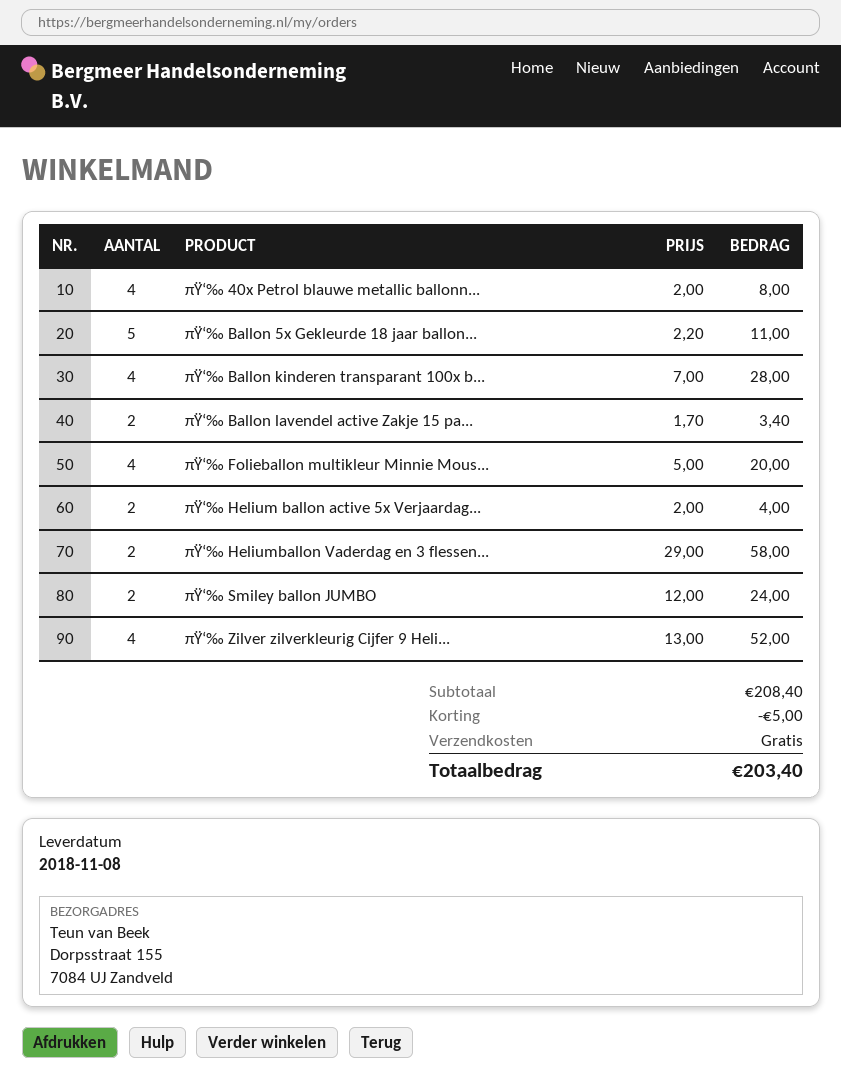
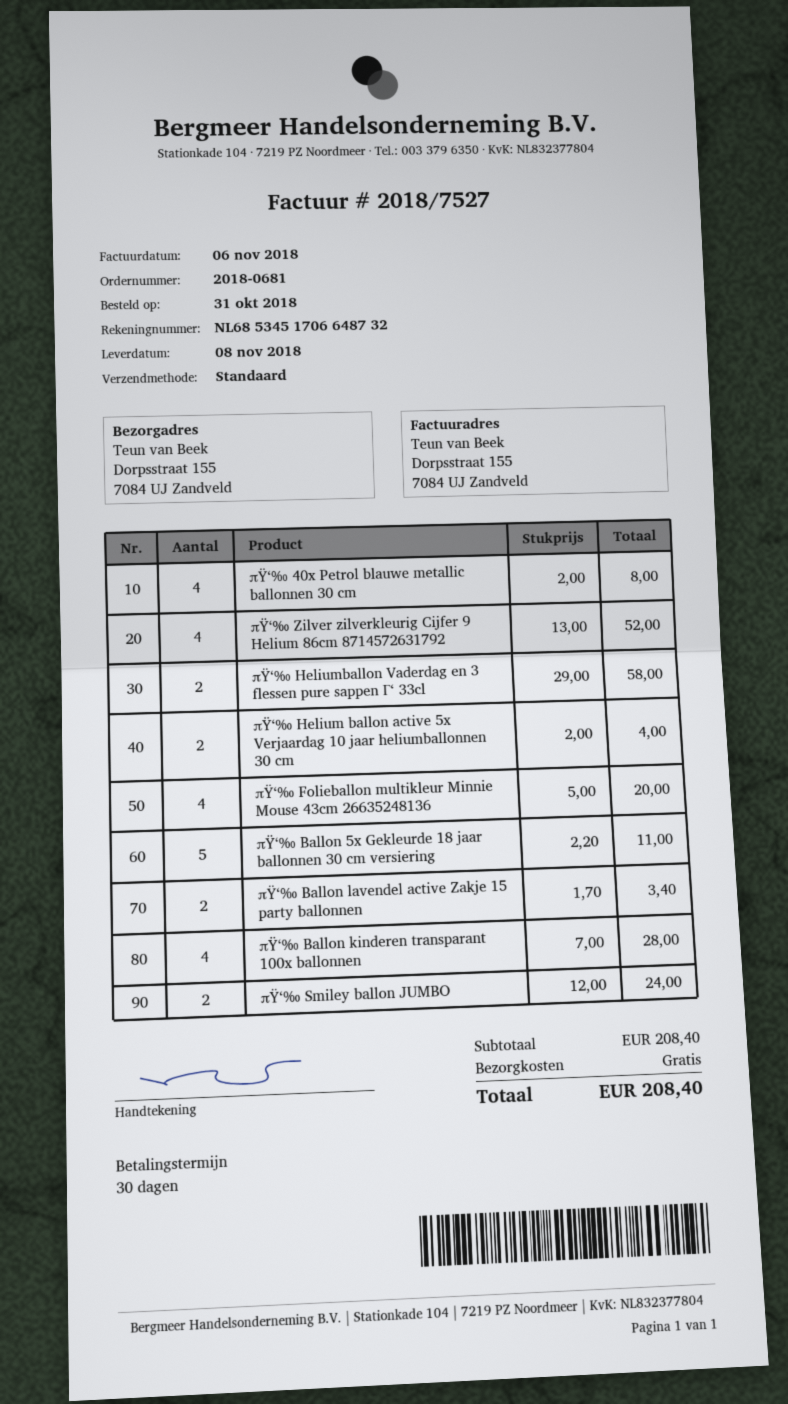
discount: 5.00 -> none
total: 203.40 -> 208.40

